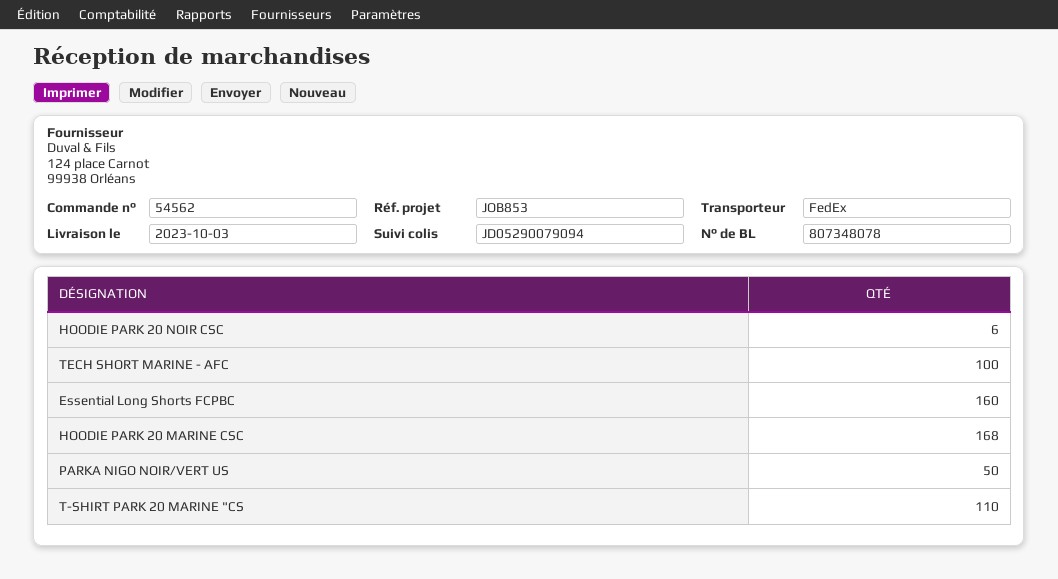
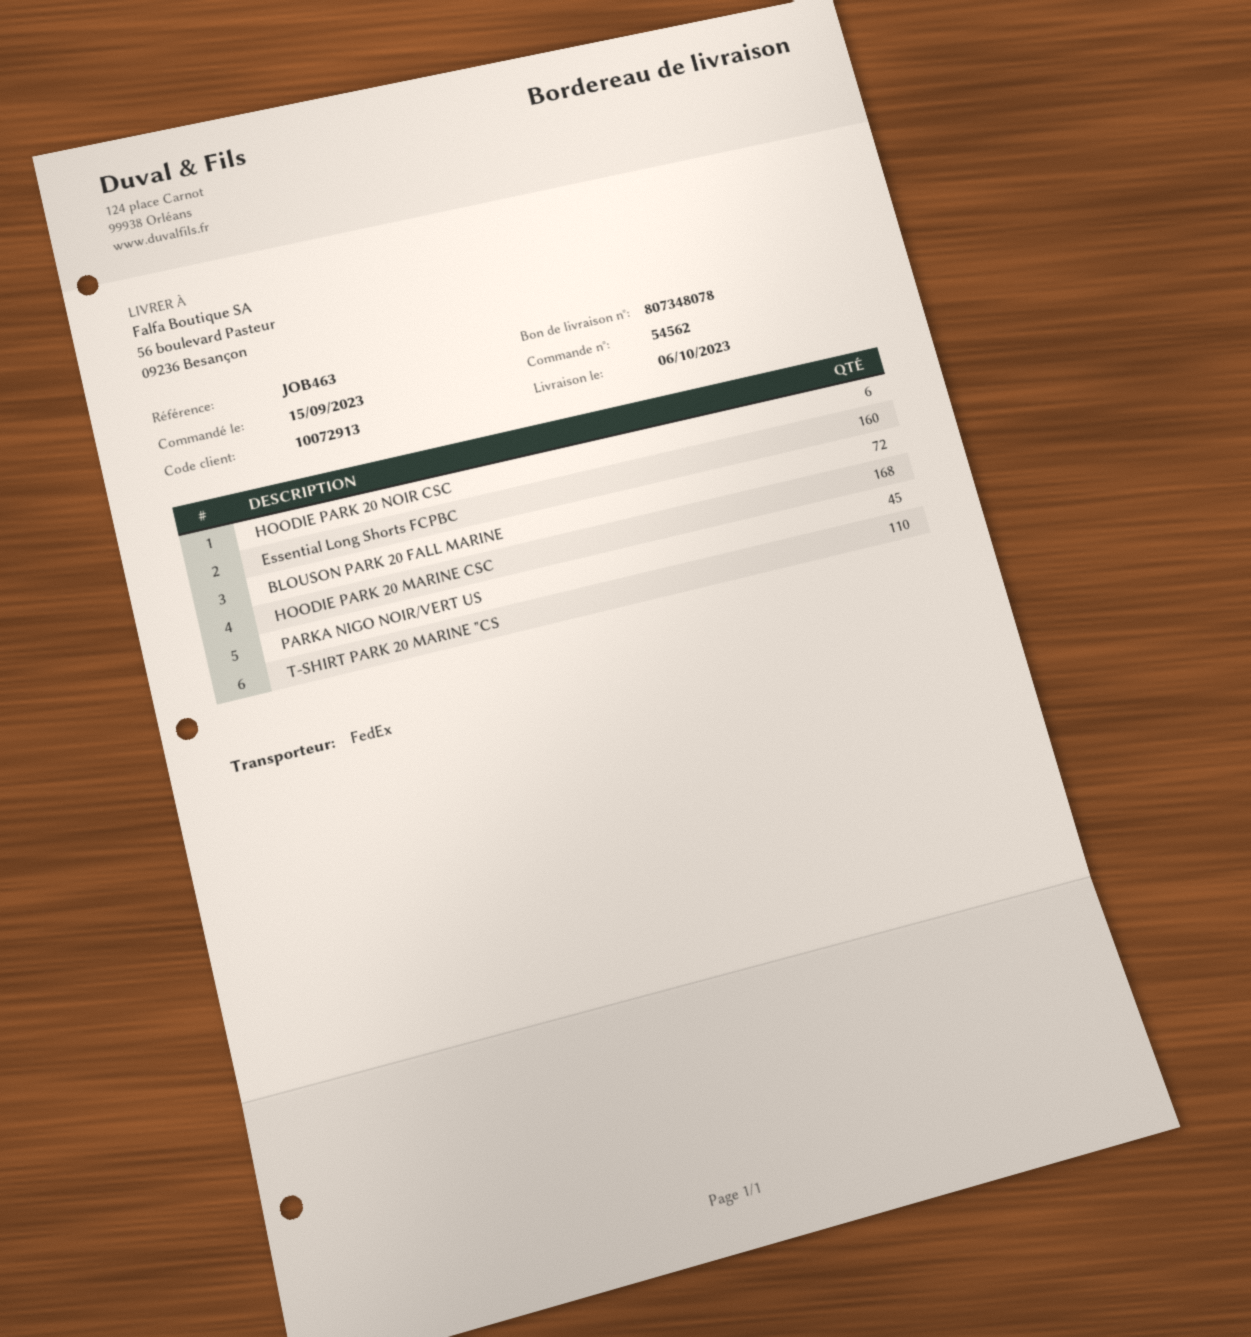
delivery date: 2023-10-03 -> 2023-10-06
reference: JOB853 -> JOB463
TECH SHORT MARINE - AFC: 100 -> none
PARKA NIGO NOIR/VERT US: 50 -> 45
BLOUSON PARK 20 FALL MARINE: none -> 72

